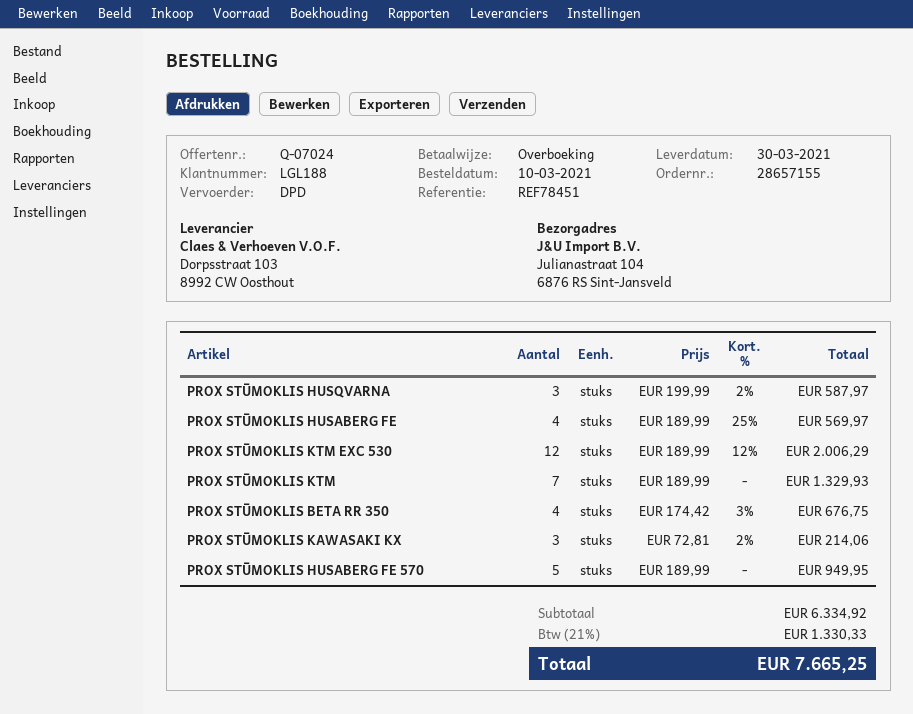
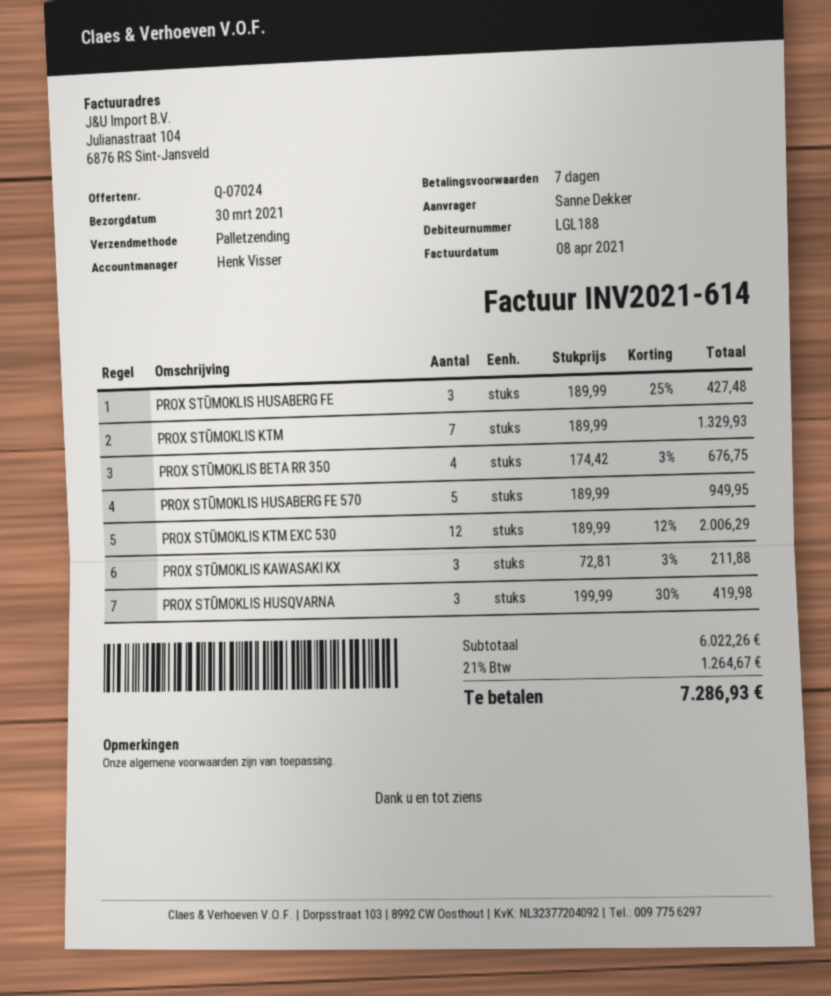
shipping method: DPD -> pallet freight
PROX STŪMOKLIS HUSQVARNA: 3 x 199.99 - 2% = 587.97 -> 3 x 199.99 - 30% = 419.98
PROX STŪMOKLIS HUSABERG FE: 4 x 189.99 - 25% = 569.97 -> 3 x 189.99 - 25% = 427.48
PROX STŪMOKLIS KAWASAKI KX: 3 x 72.81 - 2% = 214.06 -> 3 x 72.81 - 3% = 211.88
subtotal: 6334.92 -> 6022.26
tax: 21% = 1330.33 -> 21% = 1264.67
total: 7665.25 -> 7286.93

